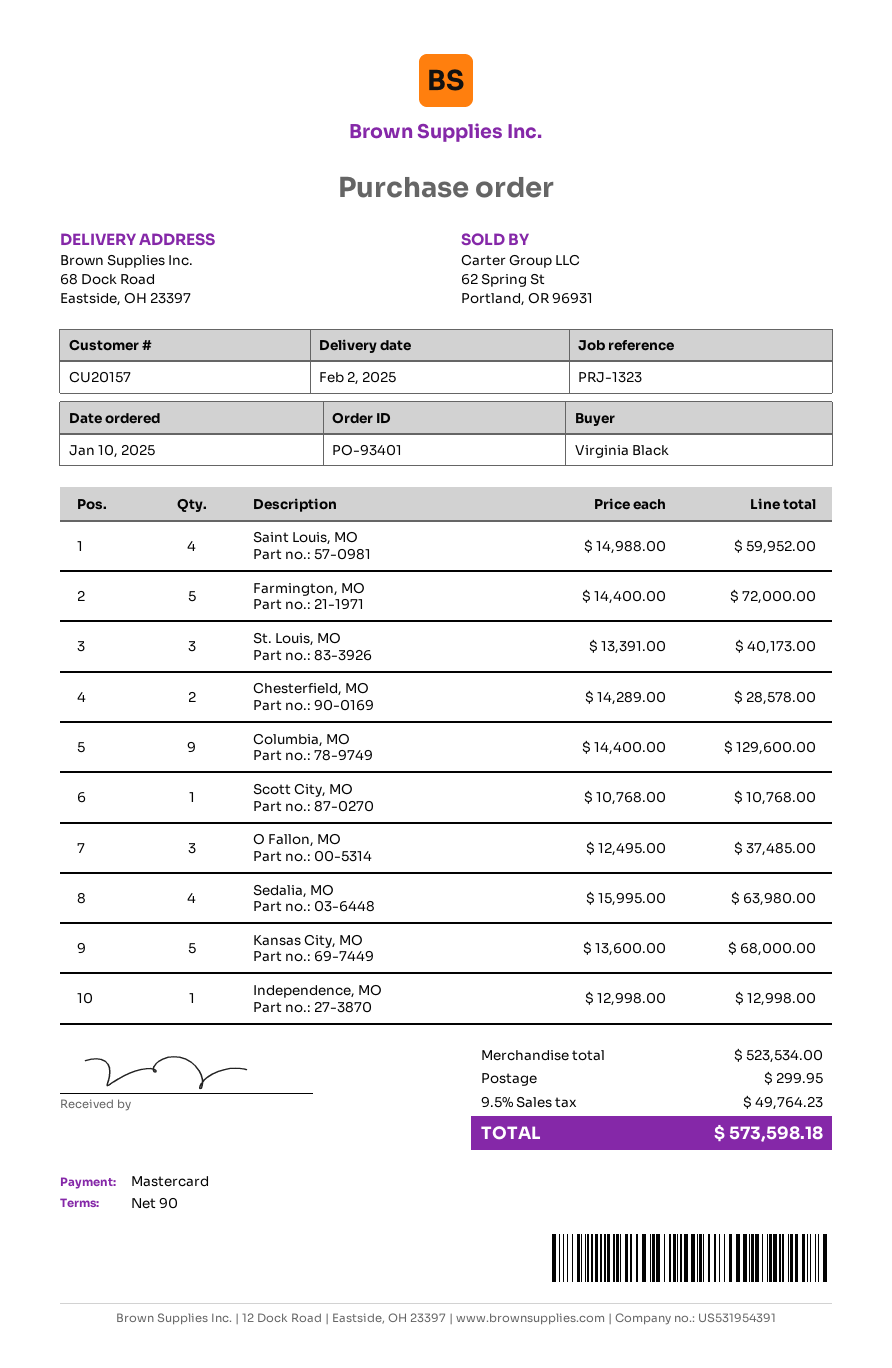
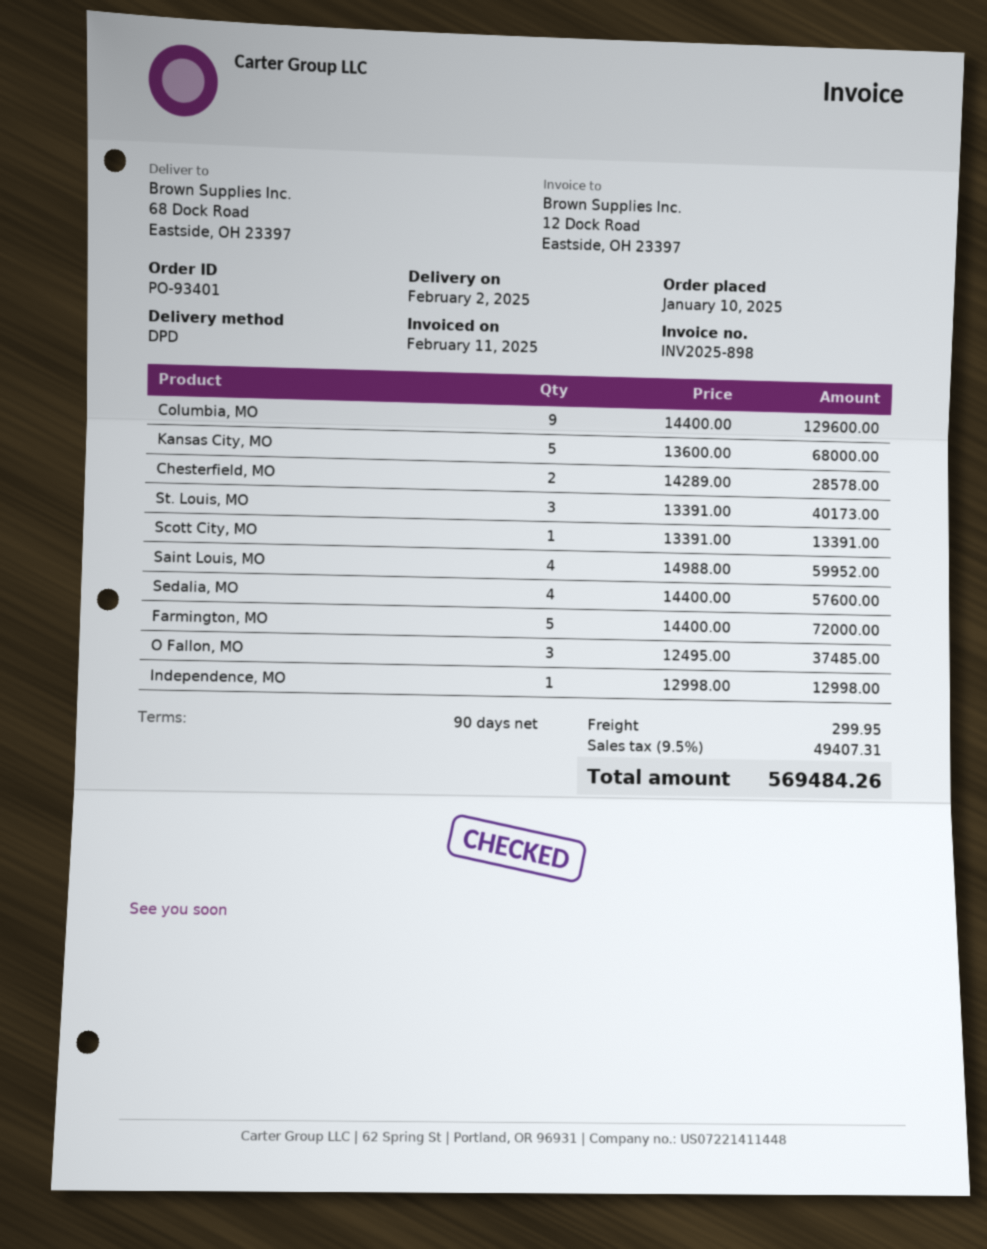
Scott City, MO: 1 x 10768.00 = 10768.00 -> 1 x 13391.00 = 13391.00
Sedalia, MO: 4 x 15995.00 = 63980.00 -> 4 x 14400.00 = 57600.00
tax: 9.5% = 49764.23 -> 9.5% = 49407.31
total: 573598.18 -> 569484.26

